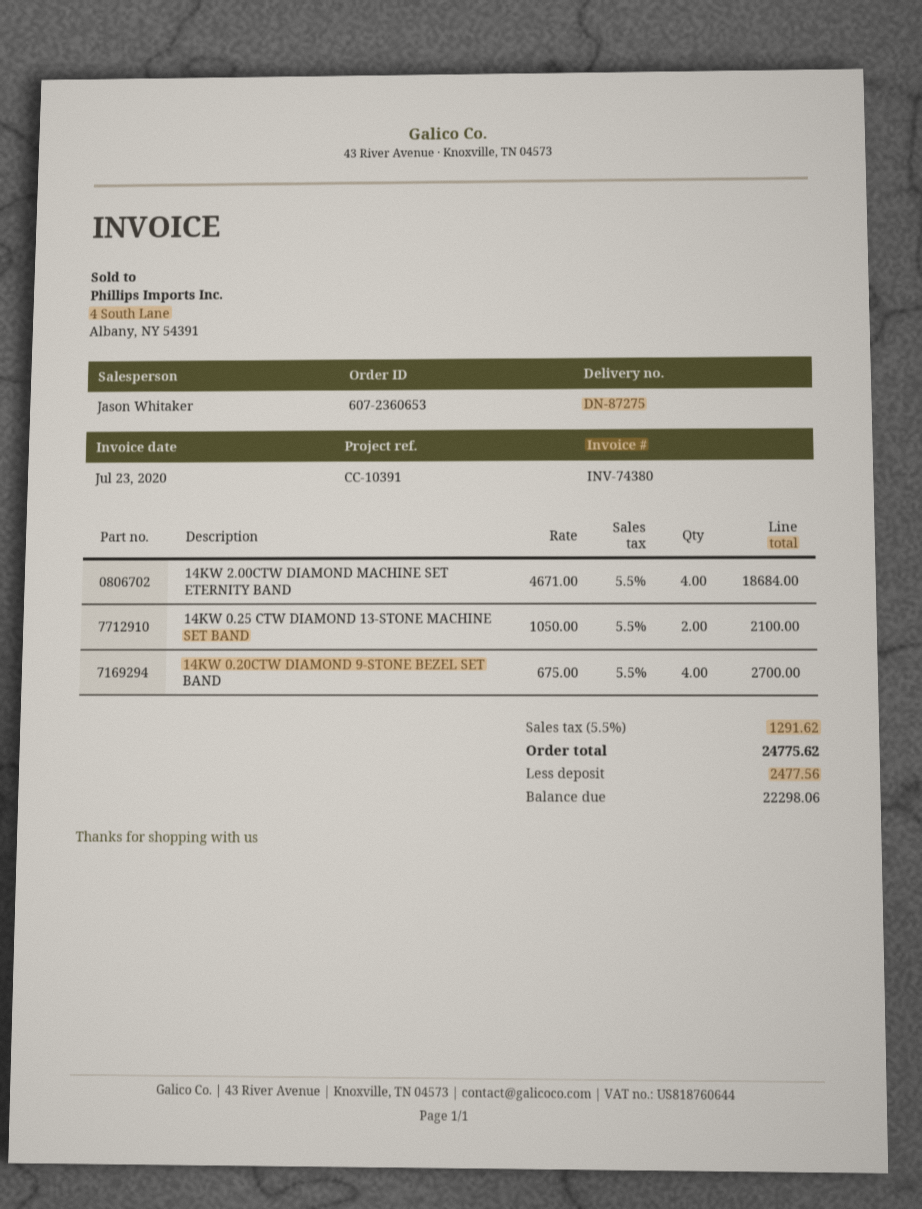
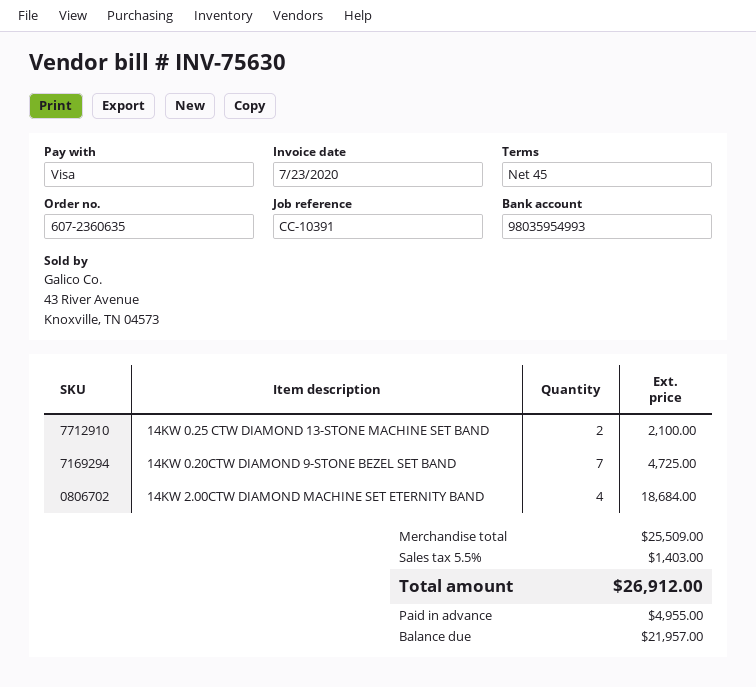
order number: 607-2360653 -> 607-2360635
invoice number: INV-74380 -> INV-75630
14KW 0.20CTW DIAMOND 9-STONE BEZEL SET BAND: 4 for 2700.00 -> 7 for 4725.00
tax: 5.5% = 1291.62 -> 5.5% = 1403.00
total: 24775.62 -> 26912.00
deposit: 2477.56 -> 4955.00
balance: 22298.06 -> 21957.00

